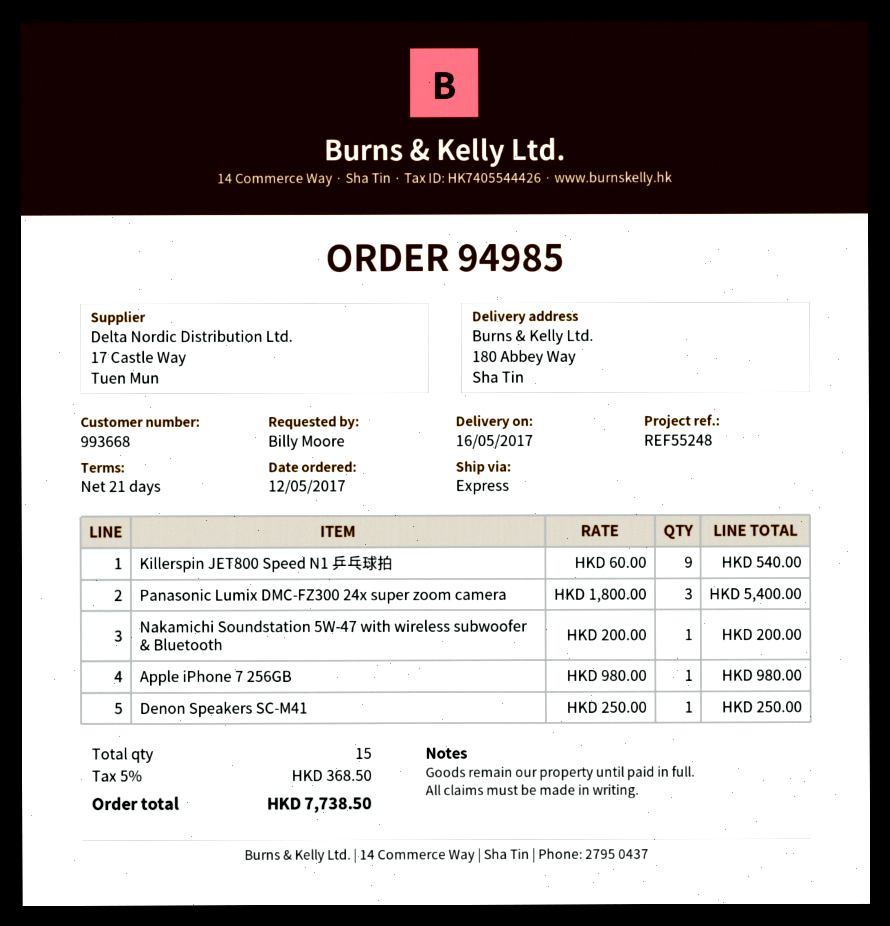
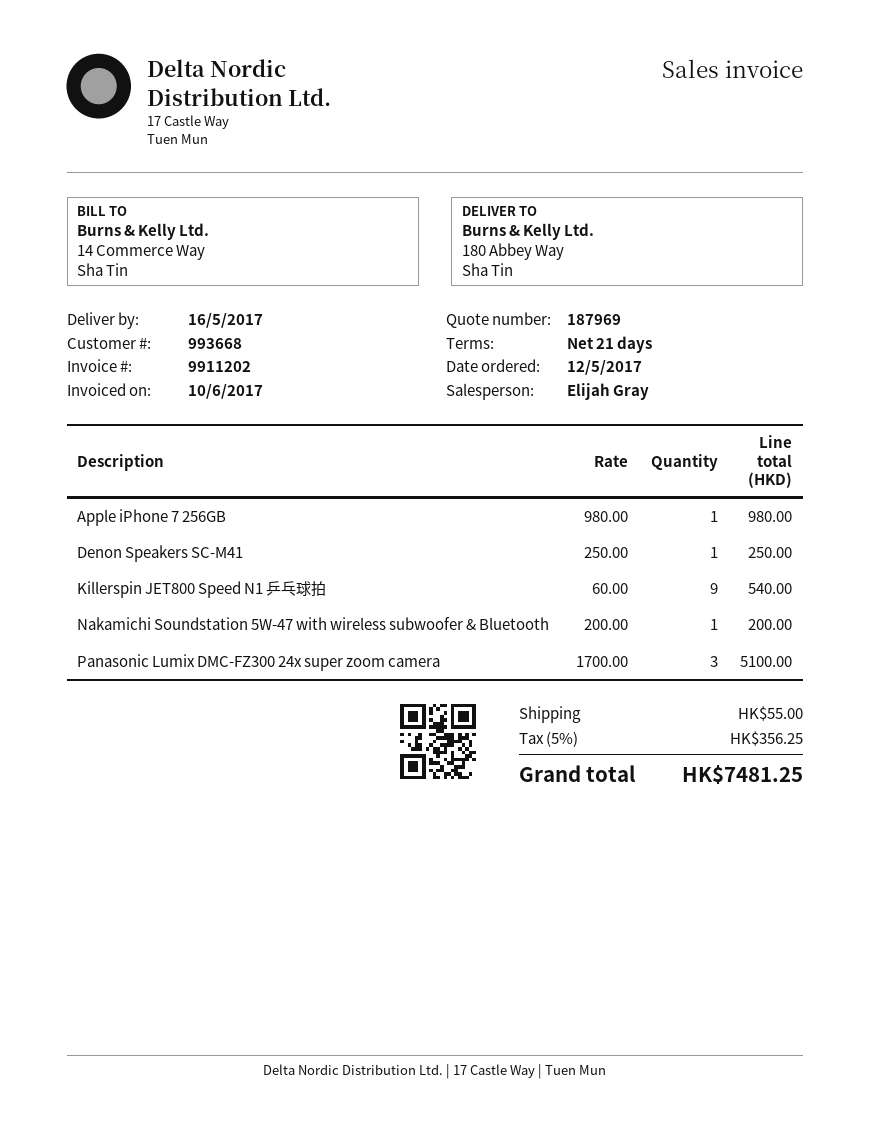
Panasonic Lumix DMC-FZ300 24x super zoom camera: 3 x 1800.00 = 5400.00 -> 3 x 1700.00 = 5100.00
shipping: none -> 55.00
tax: 5% = 368.50 -> 5% = 356.25
total: 7738.50 -> 7481.25

